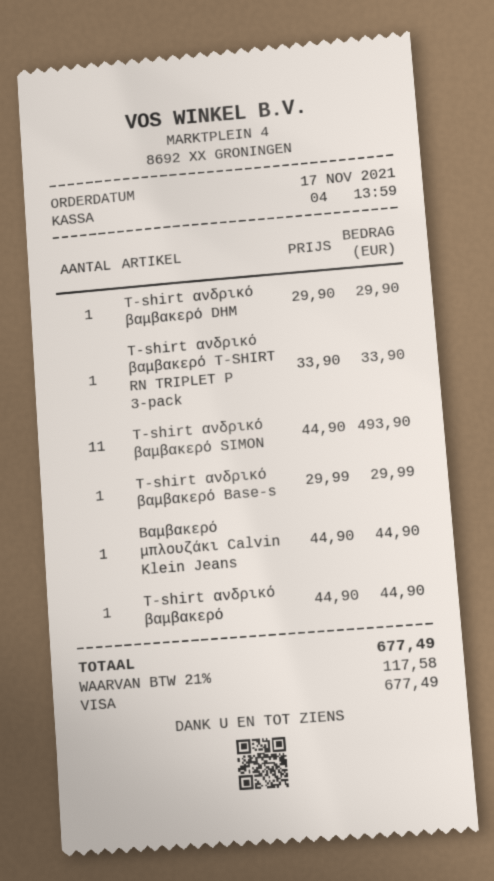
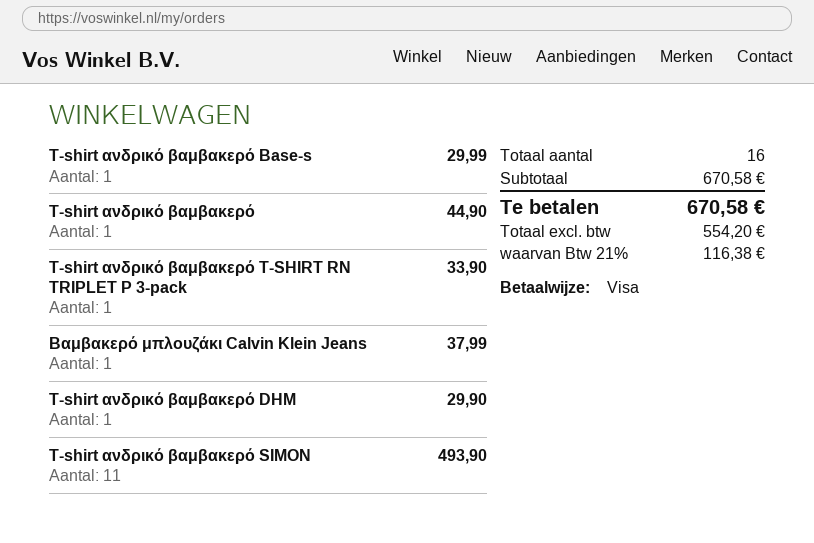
Βαμβακερό μπλουζάκι Calvin Klein Jeans: 1 for 44.90 -> 1 for 37.99
tax: 21% = 117.58 -> 21% = 116.38
total: 677.49 -> 670.58

